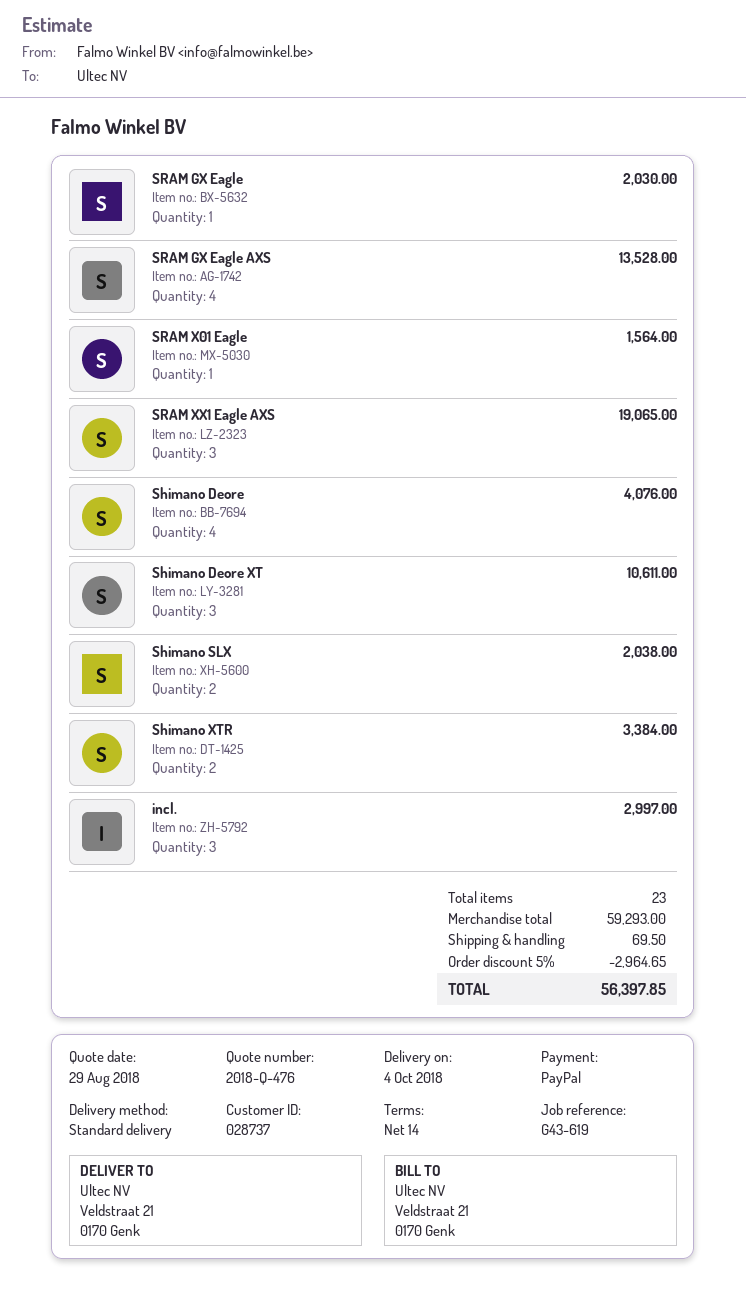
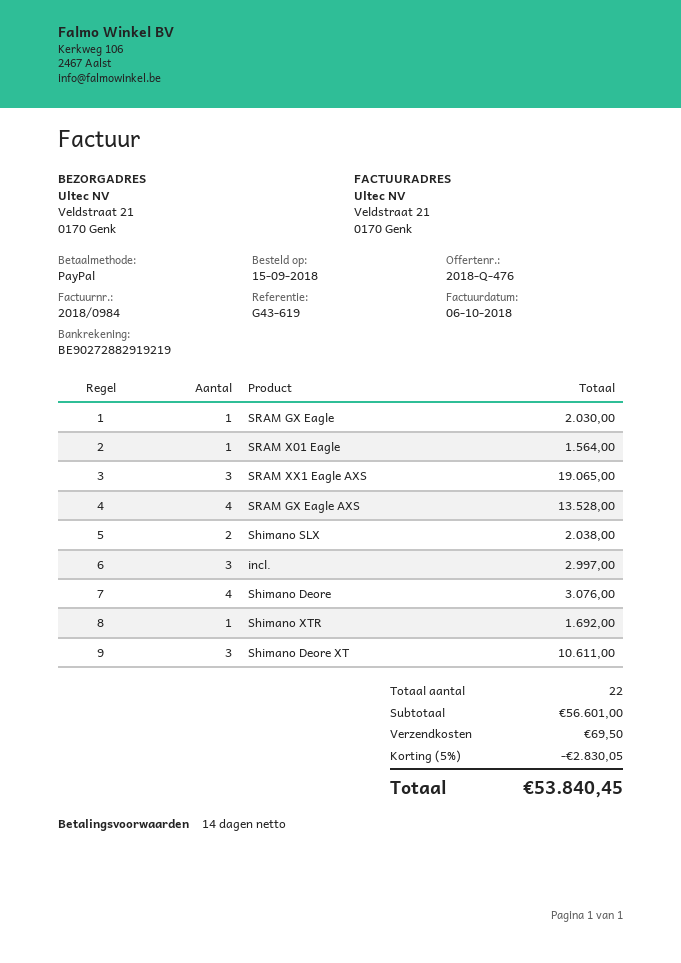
Shimano Deore: 4 for 4076.00 -> 4 for 3076.00
Shimano XTR: 2 for 3384.00 -> 1 for 1692.00
total quantity: 23 -> 22
subtotal: 59293.00 -> 56601.00
discount: 5% = 2964.65 -> 5% = 2830.05
total: 56397.85 -> 53840.45

